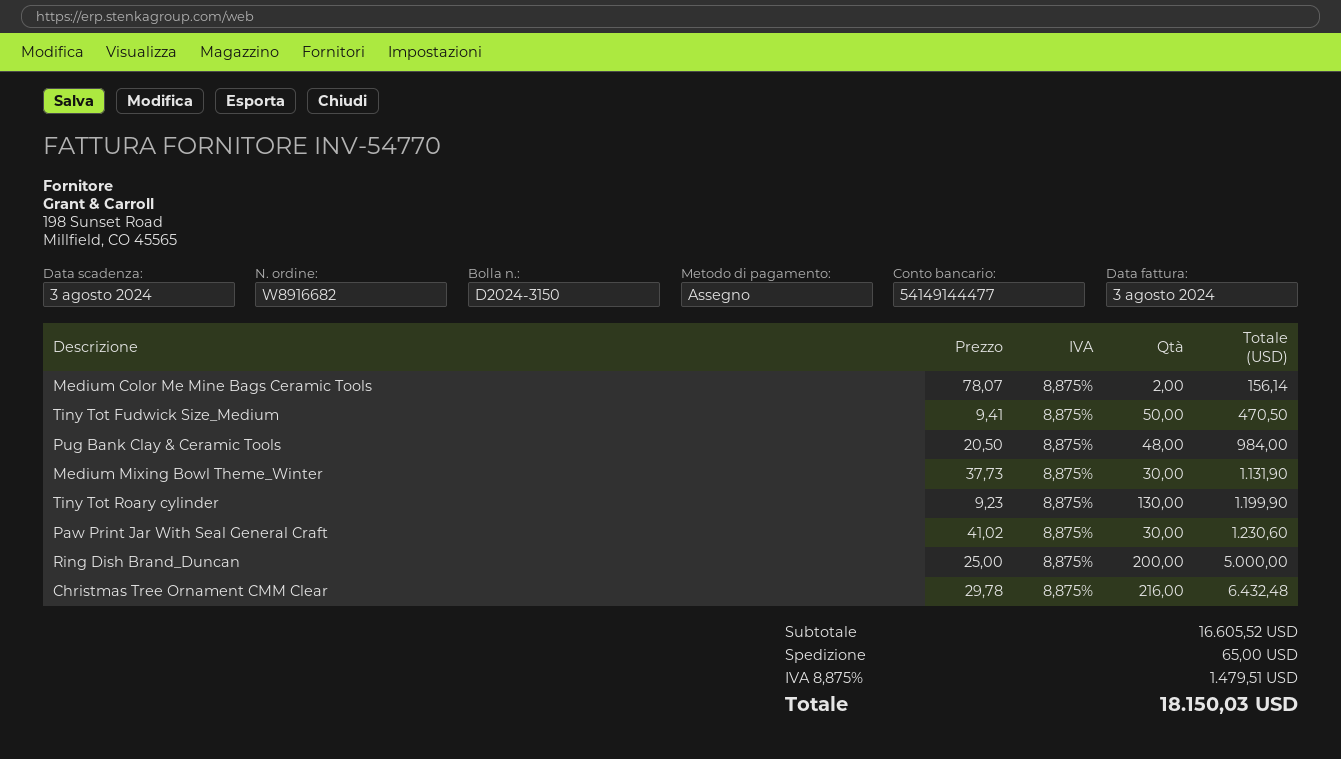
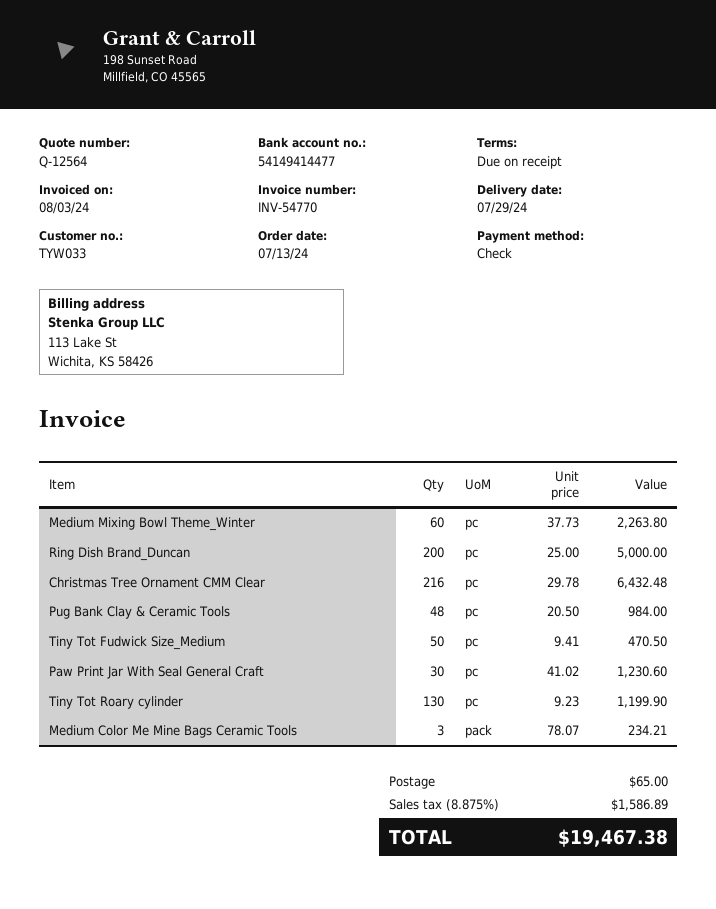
bank account: 54149144477 -> 54149414477
Medium Color Me Mine Bags Ceramic Tools: 2 x 78.07 = 156.14 -> 3 x 78.07 = 234.21
Medium Mixing Bowl Theme_Winter: 30 x 37.73 = 1131.90 -> 60 x 37.73 = 2263.80
tax: 8.875% = 1479.51 -> 8.875% = 1586.89
total: 18150.03 -> 19467.38

